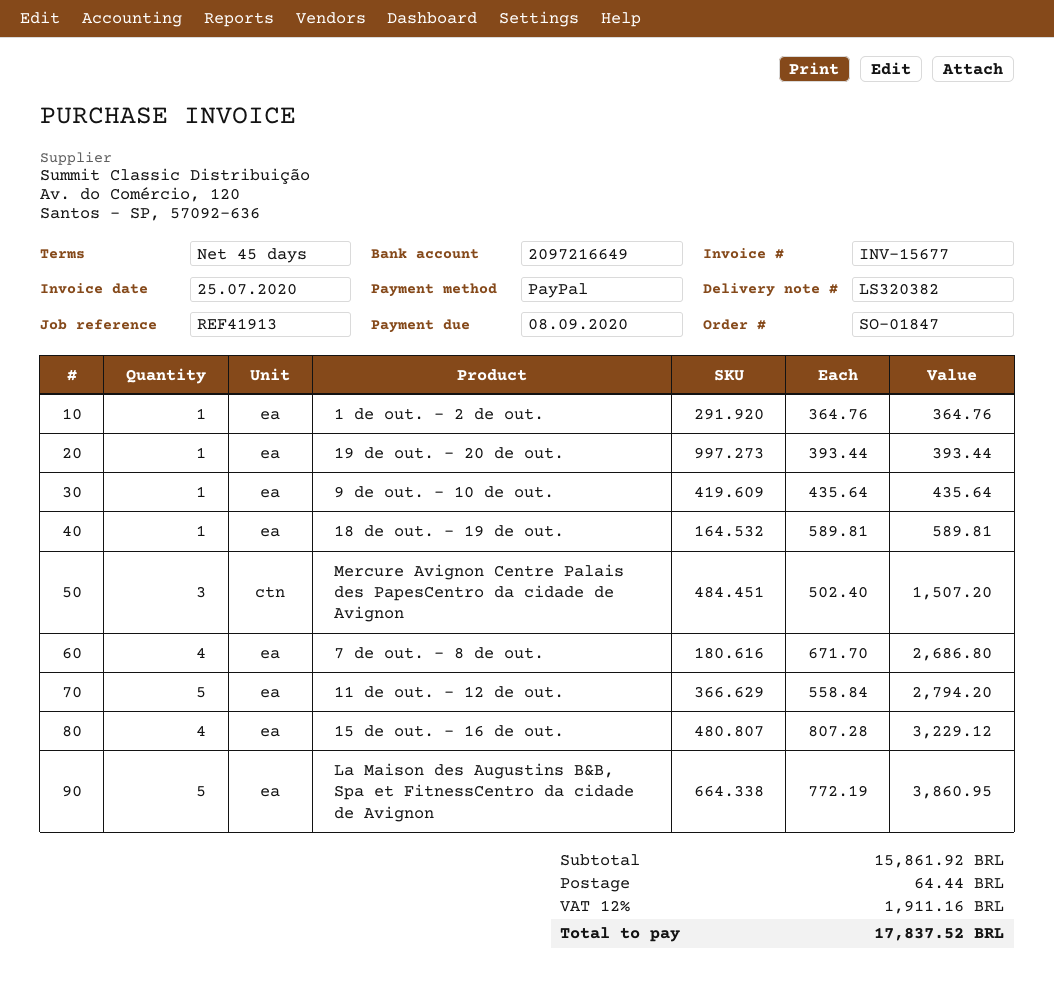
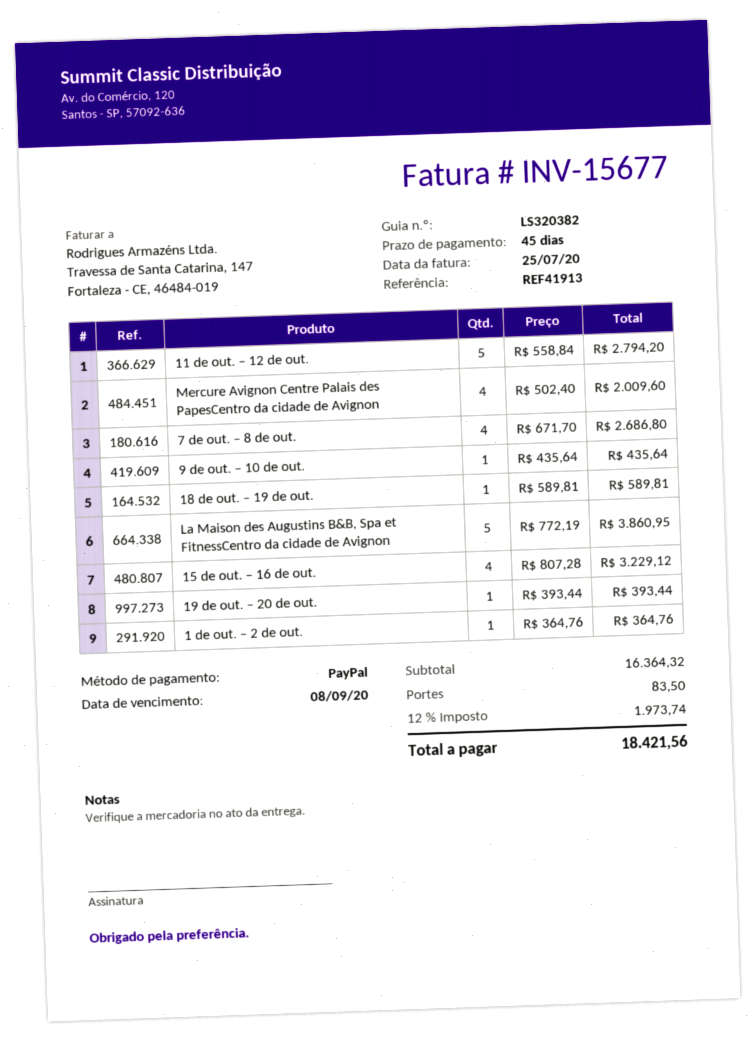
Mercure Avignon Centre Palais des PapesCentro da cidade de Avignon: 3 x 502.40 = 1507.20 -> 4 x 502.40 = 2009.60
subtotal: 15861.92 -> 16364.32
shipping: 64.44 -> 83.50
tax: 12% = 1911.16 -> 12% = 1973.74
total: 17837.52 -> 18421.56

